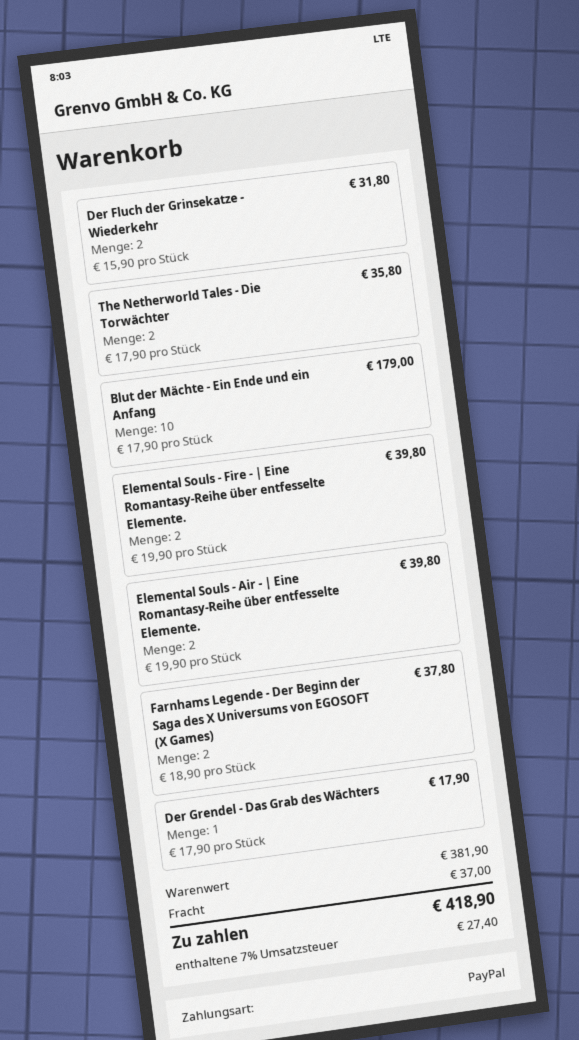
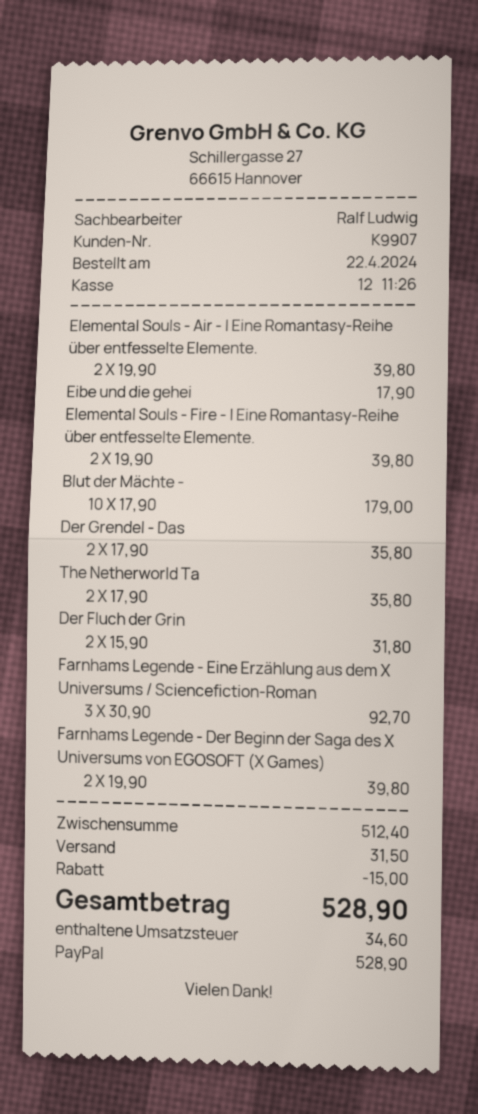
Farnhams Legende - Der Beginn der Saga des X Universums von EGOSOFT (X Games): 2 x 18.90 = 37.80 -> 2 x 19.90 = 39.80
Der Grendel - Das Grab des Wächters: 1 x 17.90 = 17.90 -> 2 x 17.90 = 35.80
Eibe und die gehei: none -> 1 x 17.90 = 17.90
Farnhams Legende - Eine Erzählung aus dem X Universums / Sciencefiction-Roman: none -> 3 x 30.90 = 92.70
subtotal: 381.90 -> 512.40
discount: none -> 15.00
shipping: 37.00 -> 31.50
tax: 27.40 -> 34.60
total: 418.90 -> 528.90

